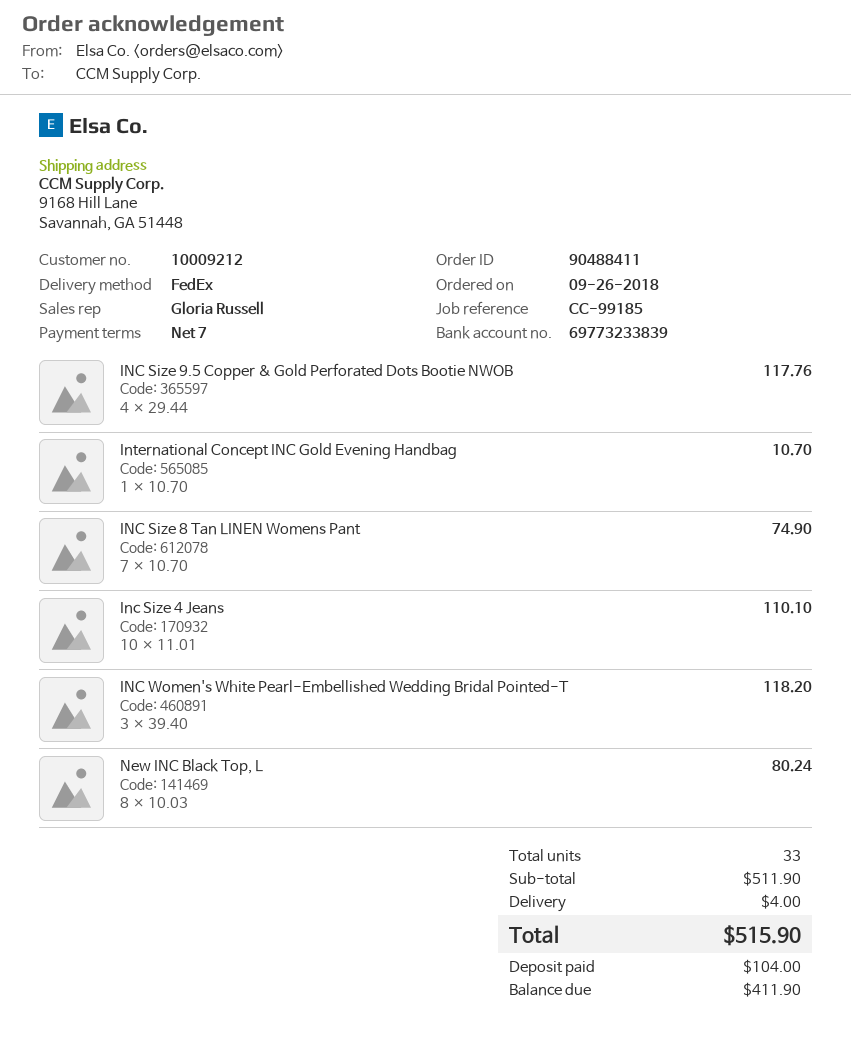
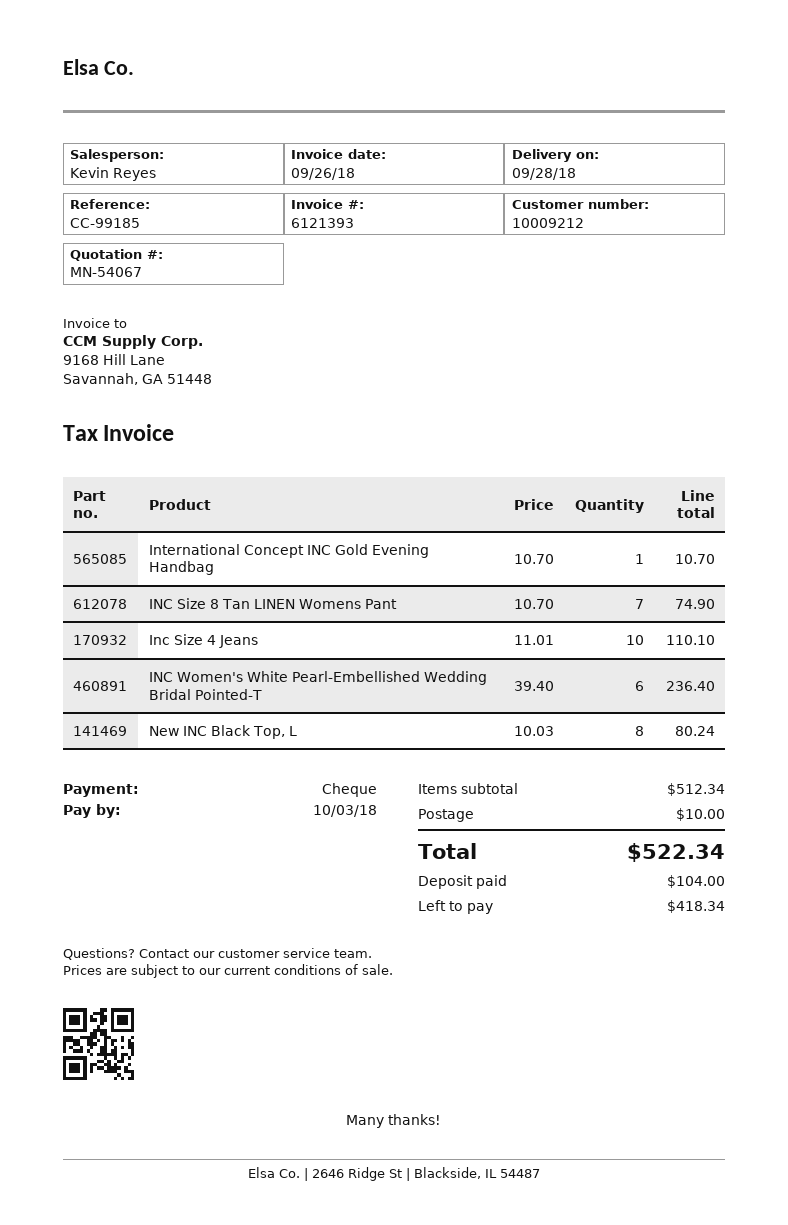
sales rep: Gloria Russell -> Kevin Reyes
INC Size 9.5 Copper & Gold Perforated Dots Bootie NWOB: 4 x 29.44 = 117.76 -> none
INC Women's White Pearl-Embellished Wedding Bridal Pointed-T: 3 x 39.40 = 118.20 -> 6 x 39.40 = 236.40
subtotal: 511.90 -> 512.34
shipping: 4.00 -> 10.00
total: 515.90 -> 522.34
balance: 411.90 -> 418.34

